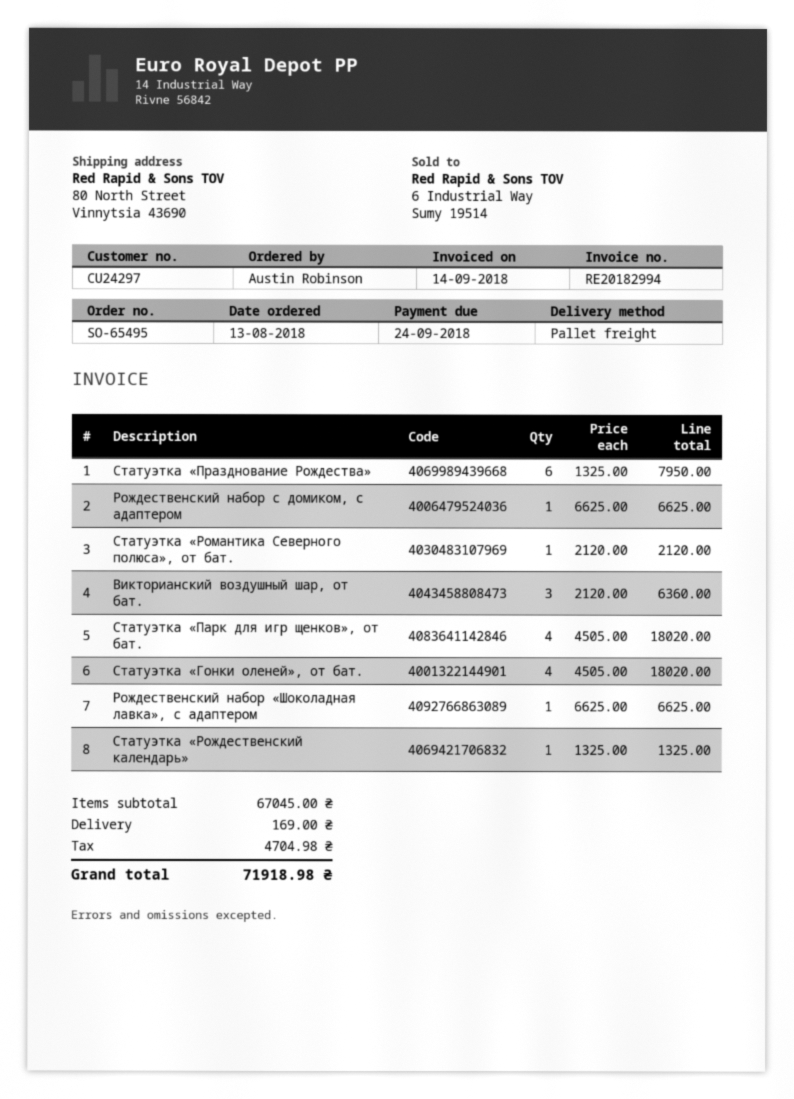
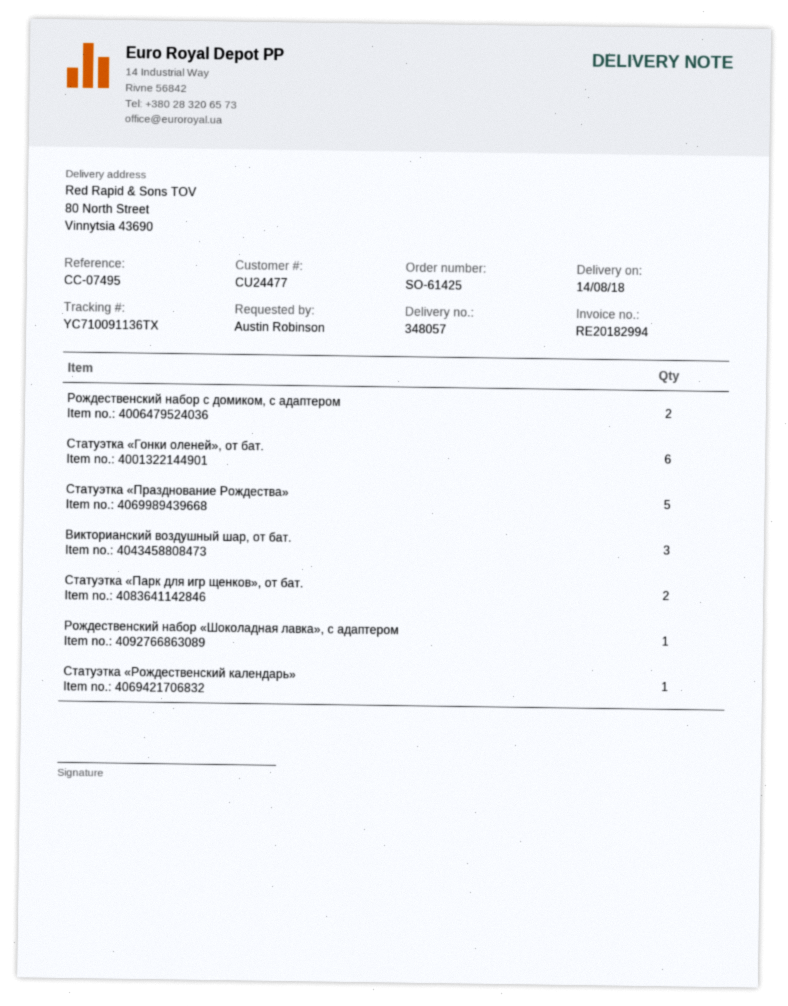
order number: SO-65495 -> SO-61425
customer number: CU24297 -> CU24477
Статуэтка «Празднование Рождества»: 6 -> 5
Рождественский набор с домиком, с адаптером: 1 -> 2
Статуэтка «Романтика Северного полюса», от бат.: 1 -> none
Статуэтка «Парк для игр щенков», от бат.: 4 -> 2
Статуэтка «Гонки оленей», от бат.: 4 -> 6

